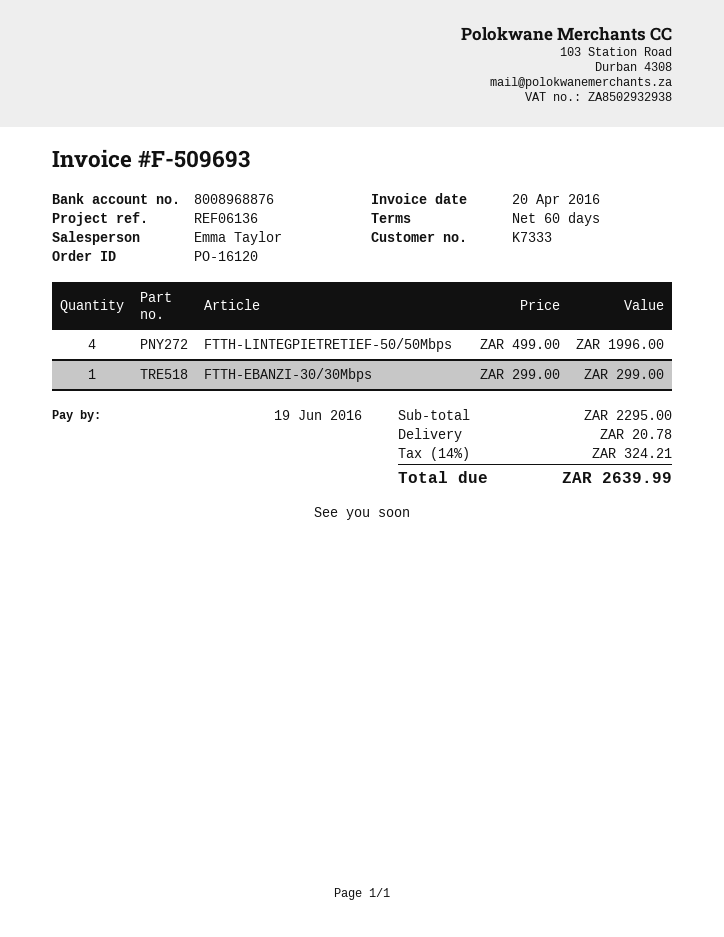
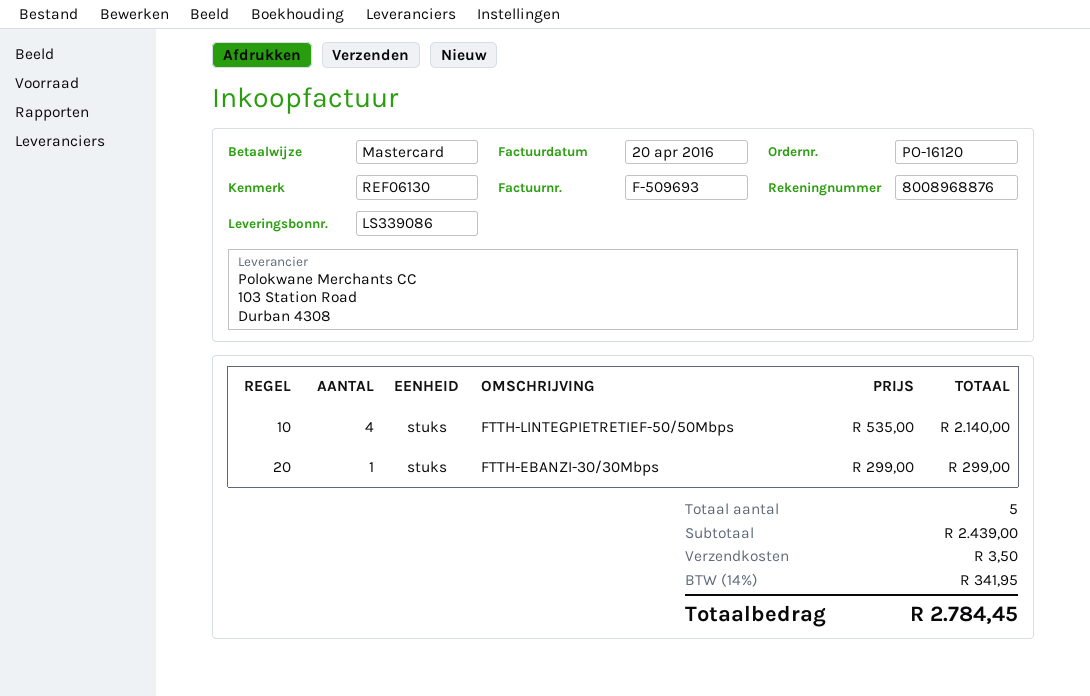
reference: REF06136 -> REF06130
FTTH-LINTEGPIETRETIEF-50/50Mbps: 4 x 499.00 = 1996.00 -> 4 x 535.00 = 2140.00
subtotal: 2295.00 -> 2439.00
shipping: 20.78 -> 3.50
tax: 14% = 324.21 -> 14% = 341.95
total: 2639.99 -> 2784.45

